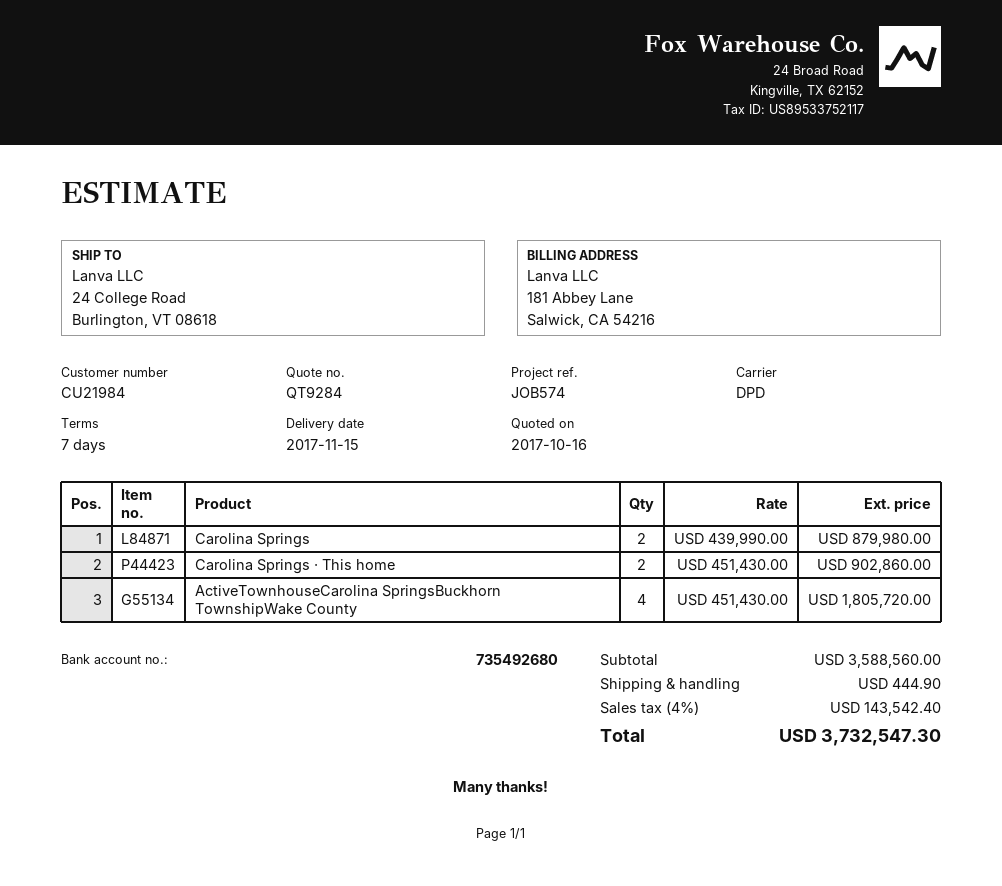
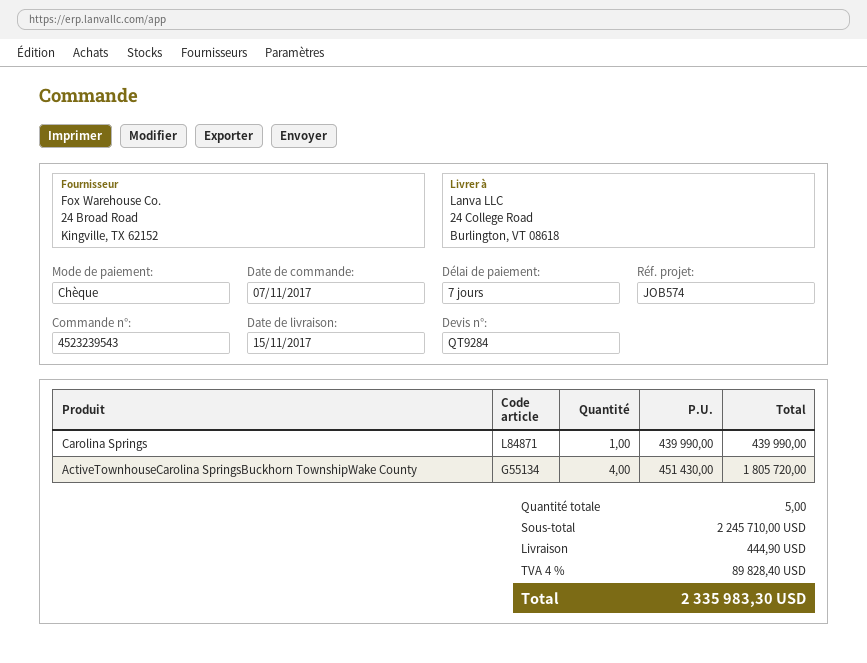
Carolina Springs: 2 x 439990.00 = 879980.00 -> 1 x 439990.00 = 439990.00
Carolina Springs · This home: 2 x 451430.00 = 902860.00 -> none
subtotal: 3588560.00 -> 2245710.00
tax: 4% = 143542.40 -> 4% = 89828.40
total: 3732547.30 -> 2335983.30

